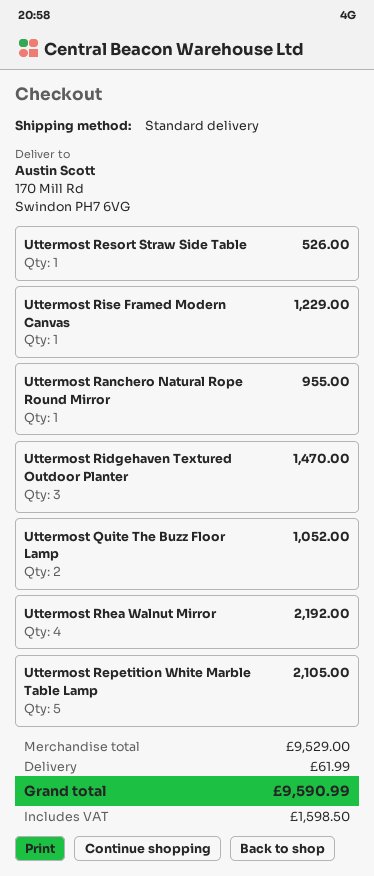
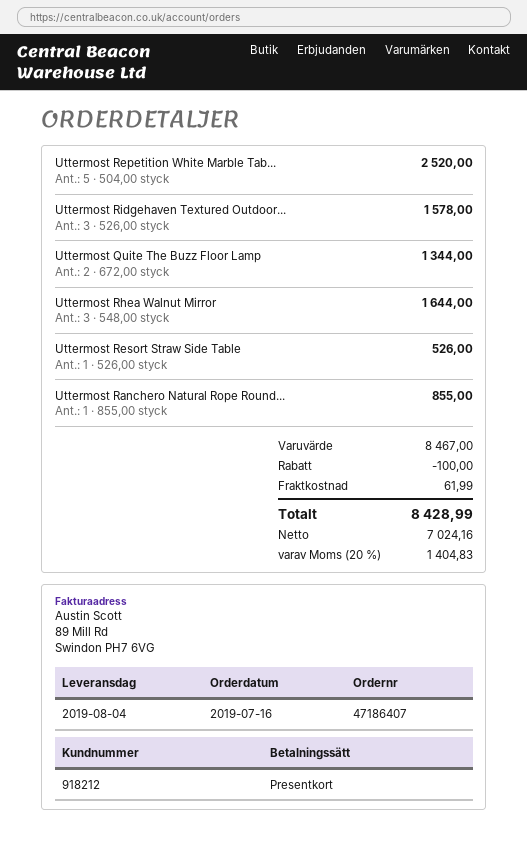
Uttermost Rise Framed Modern Canvas: 1 for 1229.00 -> none
Uttermost Ranchero Natural Rope Round Mirror: 1 for 955.00 -> 1 for 855.00
Uttermost Ridgehaven Textured Outdoor Planter: 3 for 1470.00 -> 3 for 1578.00
Uttermost Quite The Buzz Floor Lamp: 2 for 1052.00 -> 2 for 1344.00
Uttermost Rhea Walnut Mirror: 4 for 2192.00 -> 3 for 1644.00
Uttermost Repetition White Marble Table Lamp: 5 for 2105.00 -> 5 for 2520.00
subtotal: 9529.00 -> 8467.00
discount: none -> 100.00
tax: 1598.50 -> 1404.83
total: 9590.99 -> 8428.99

